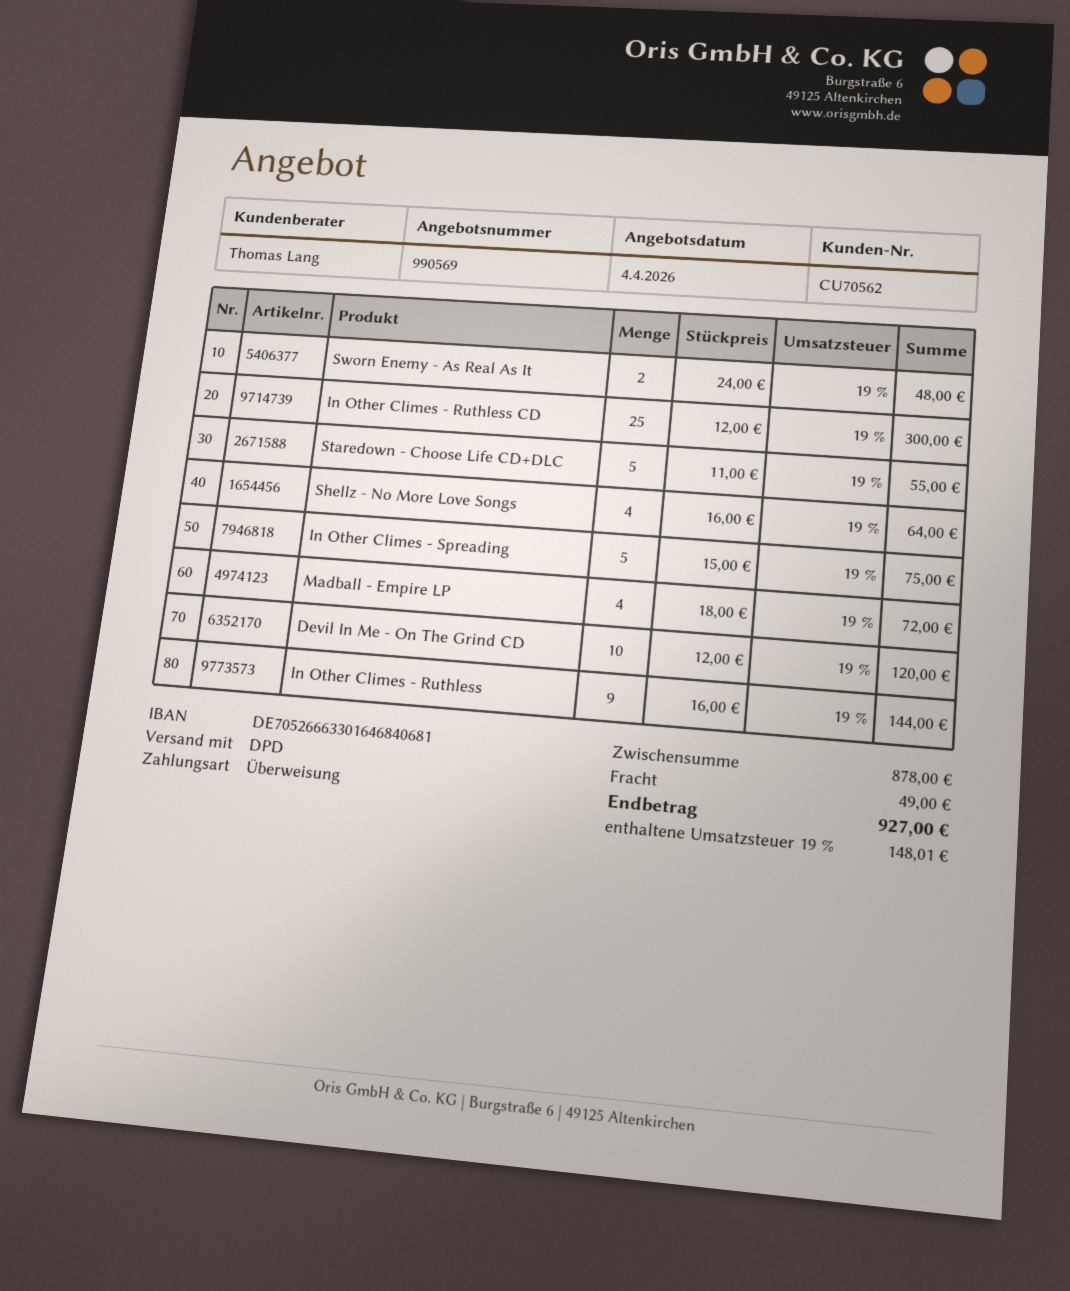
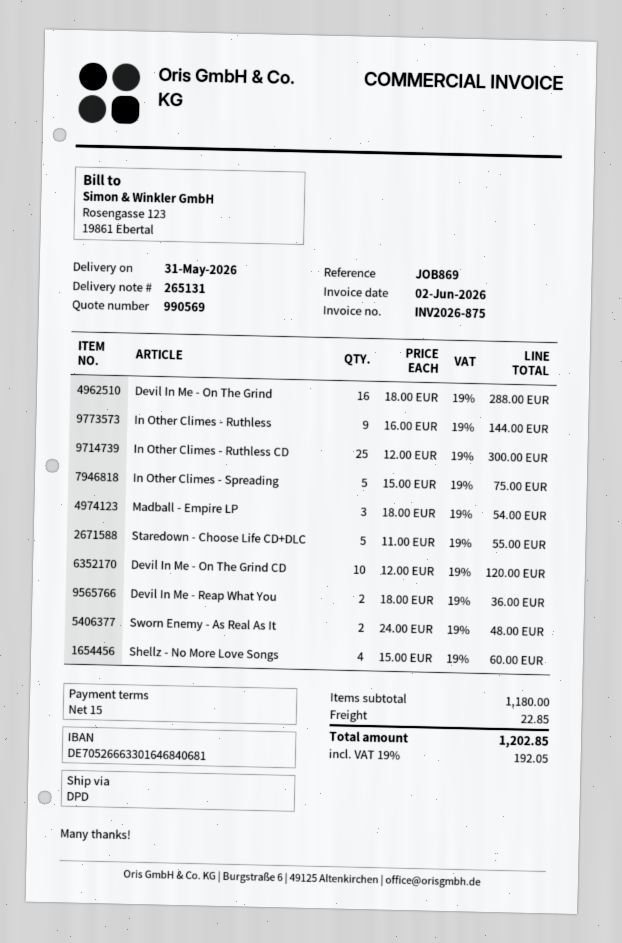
Shellz - No More Love Songs: 4 x 16.00 = 64.00 -> 4 x 15.00 = 60.00
Madball - Empire LP: 4 x 18.00 = 72.00 -> 3 x 18.00 = 54.00
Devil In Me - On The Grind: none -> 16 x 18.00 = 288.00
Devil In Me - Reap What You: none -> 2 x 18.00 = 36.00
subtotal: 878.00 -> 1180.00
shipping: 49.00 -> 22.85
tax: 19% = 148.01 -> 19% = 192.05
total: 927.00 -> 1202.85

